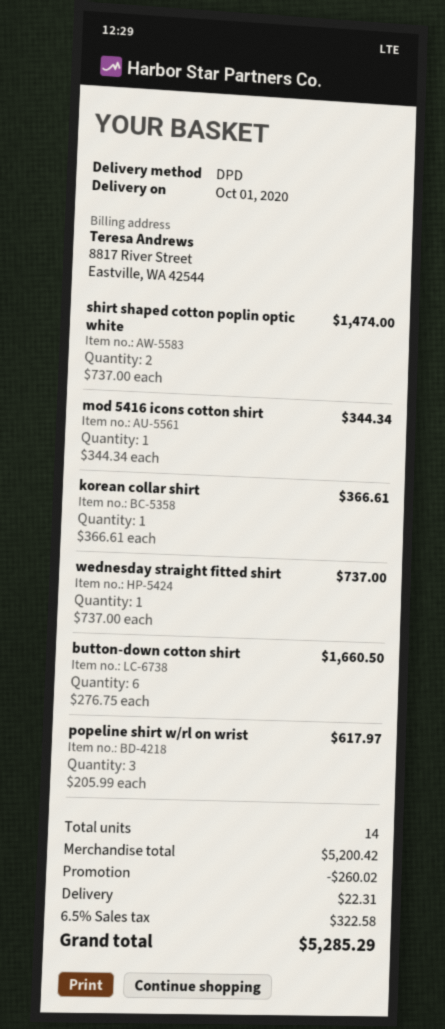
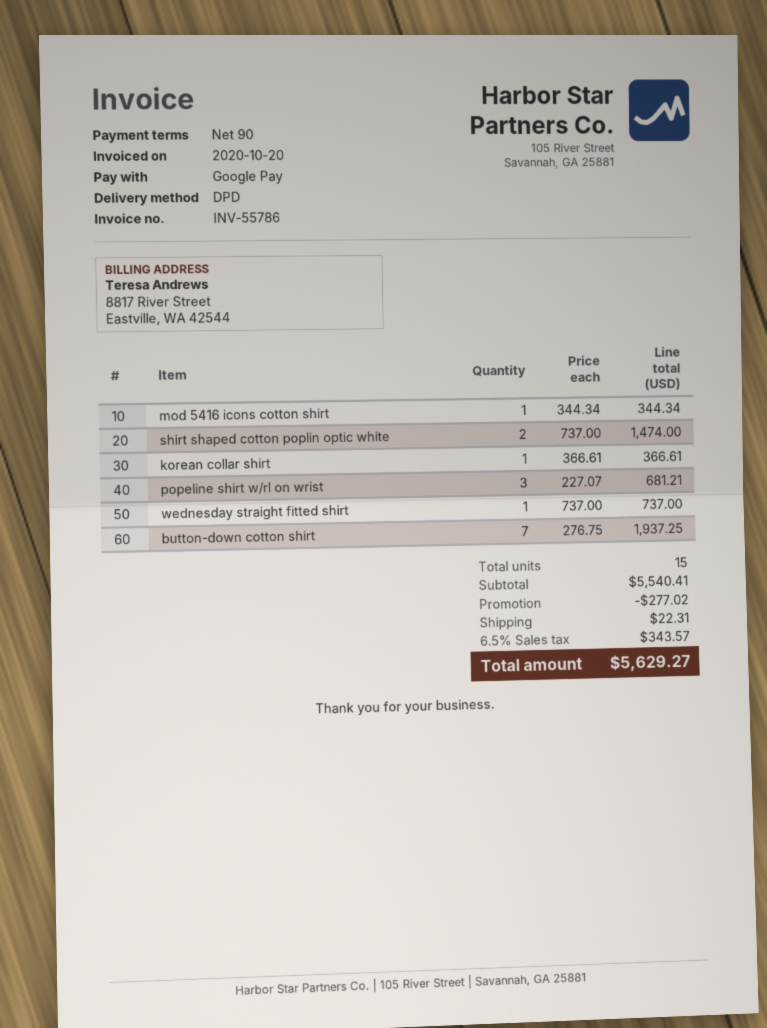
button-down cotton shirt: 6 x 276.75 = 1660.50 -> 7 x 276.75 = 1937.25
popeline shirt w/rl on wrist: 3 x 205.99 = 617.97 -> 3 x 227.07 = 681.21
total quantity: 14 -> 15
subtotal: 5200.42 -> 5540.41
discount: 260.02 -> 277.02
tax: 6.5% = 322.58 -> 6.5% = 343.57
total: 5285.29 -> 5629.27

